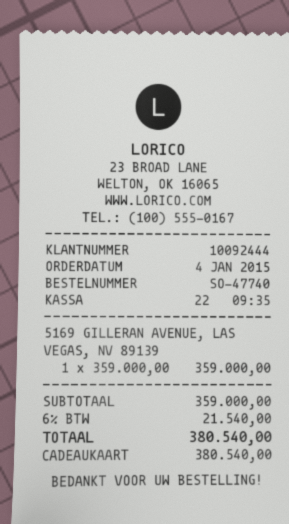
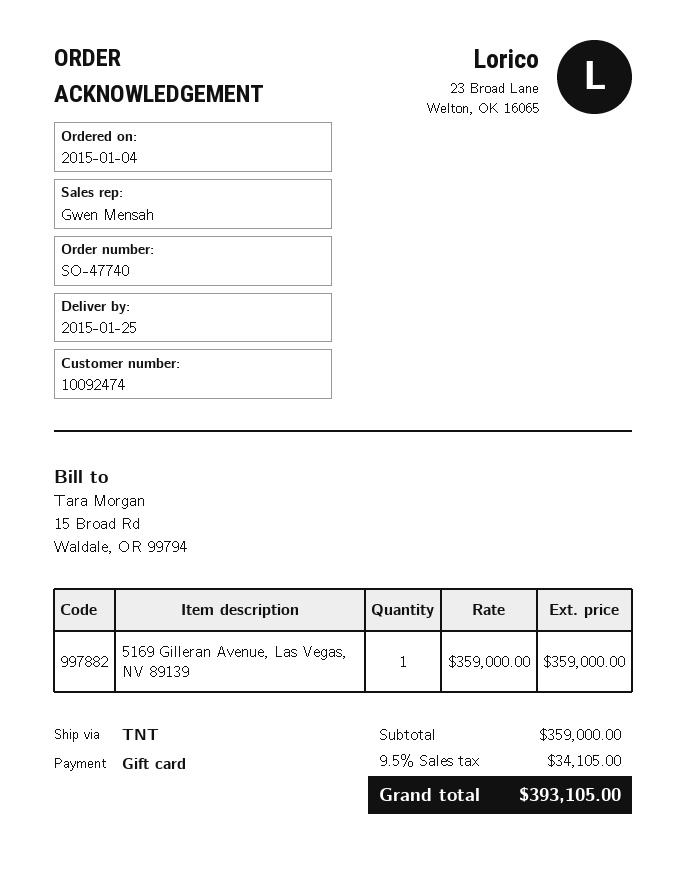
customer number: 10092444 -> 10092474
tax: 6% = 21540.00 -> 9.5% = 34105.00
total: 380540.00 -> 393105.00

